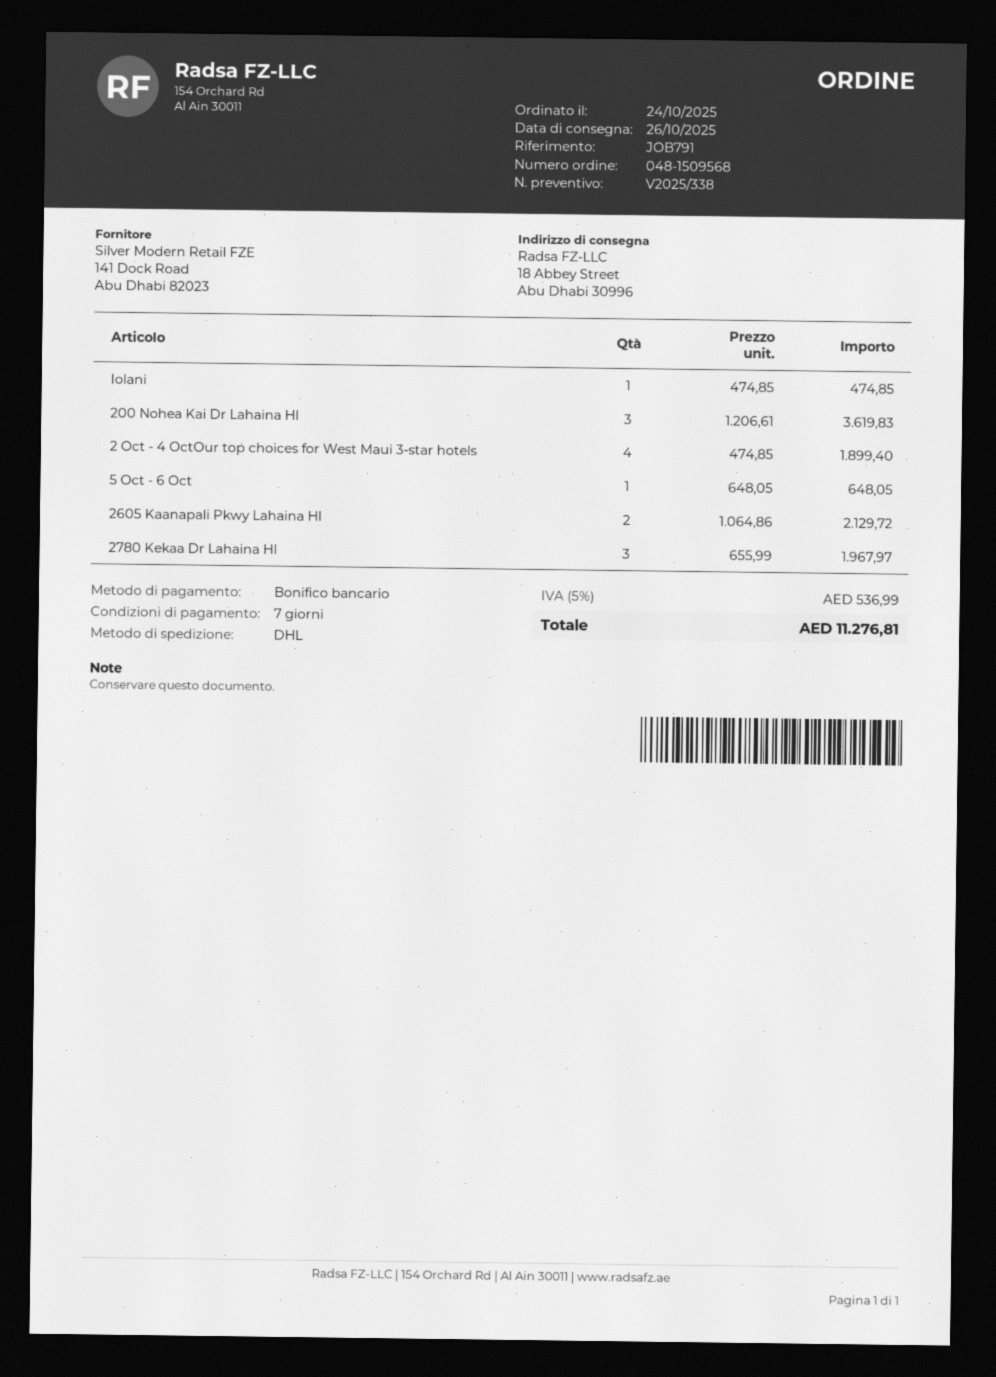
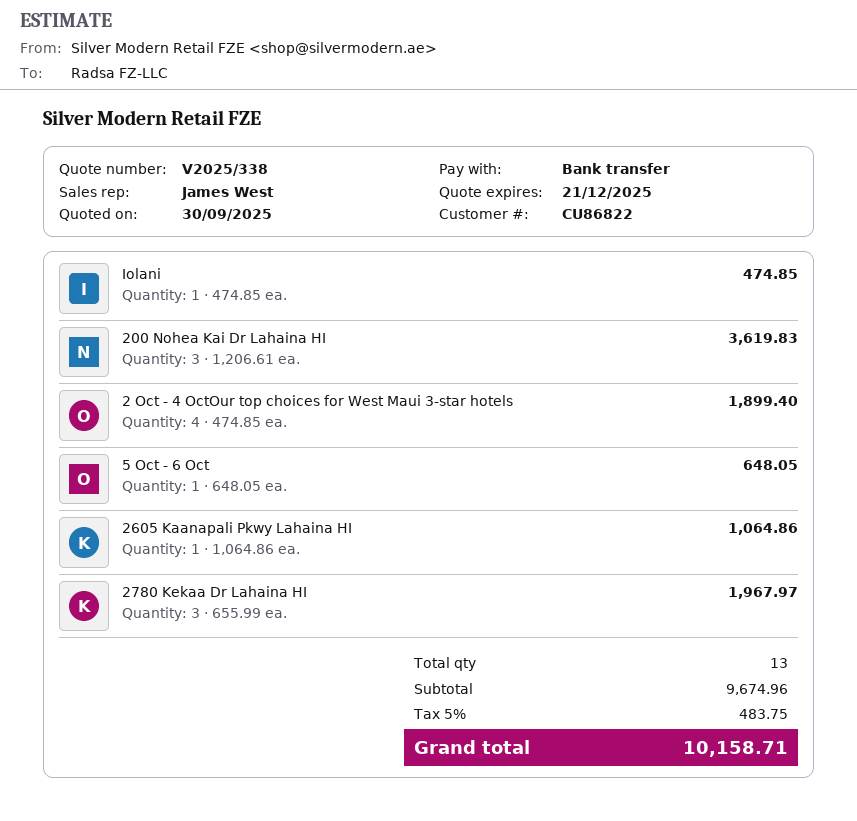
2605 Kaanapali Pkwy Lahaina HI: 2 x 1064.86 = 2129.72 -> 1 x 1064.86 = 1064.86
tax: 5% = 536.99 -> 5% = 483.75
total: 11276.81 -> 10158.71

